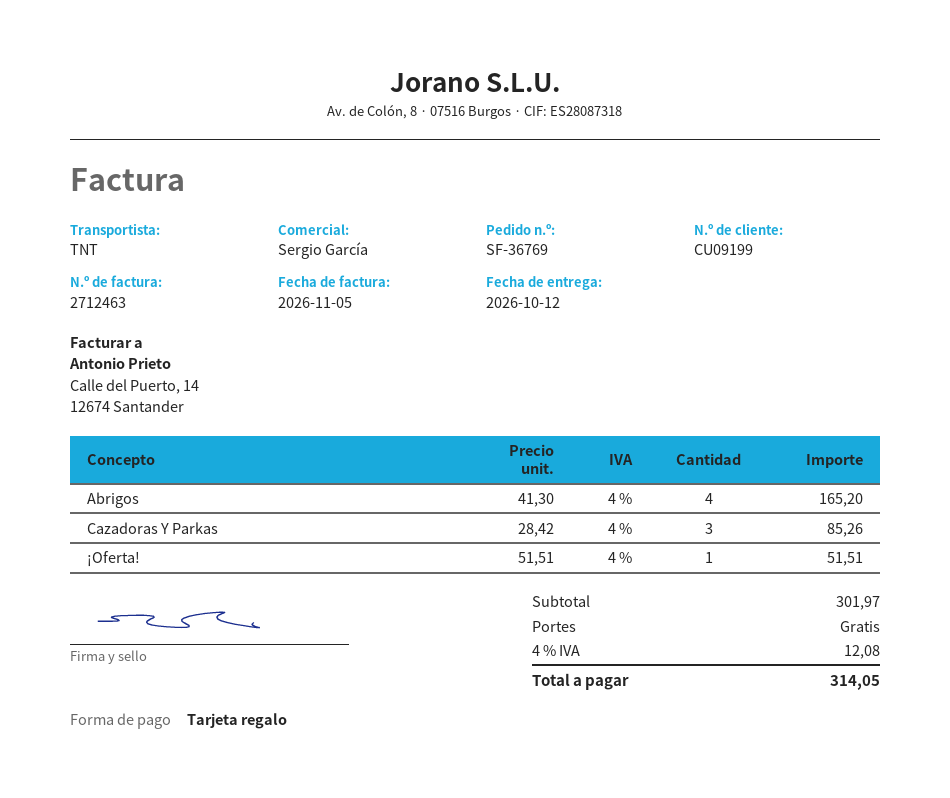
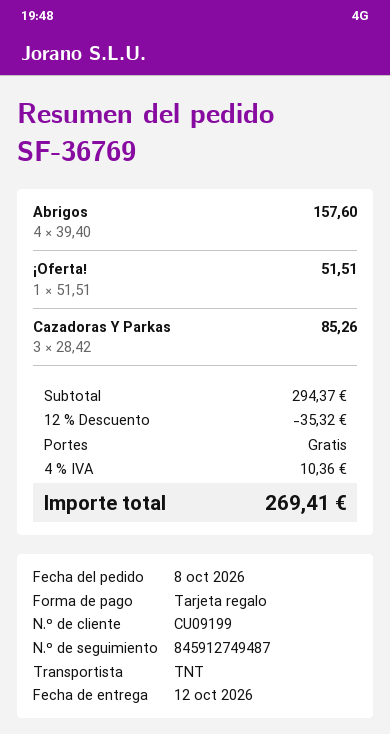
Abrigos: 4 x 41.30 = 165.20 -> 4 x 39.40 = 157.60
subtotal: 301.97 -> 294.37
discount: none -> 12% = 35.32
tax: 4% = 12.08 -> 4% = 10.36
total: 314.05 -> 269.41

